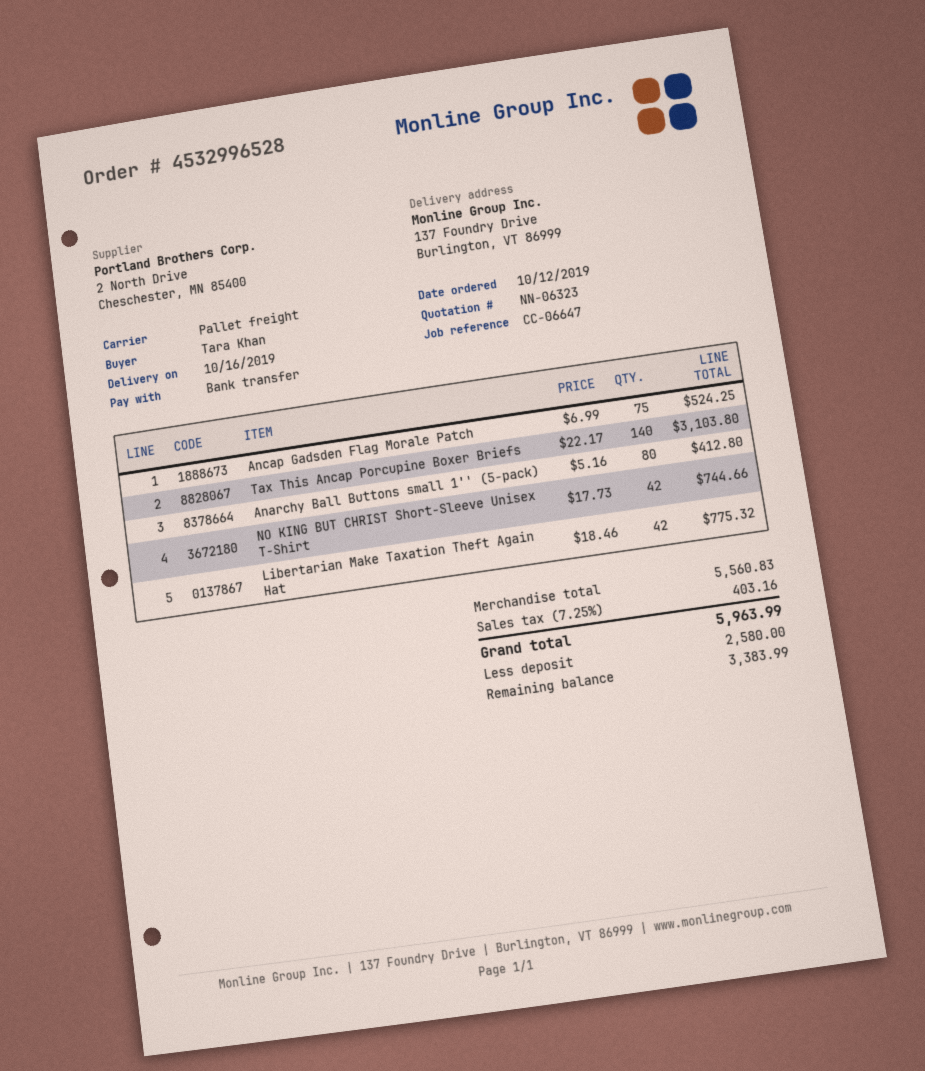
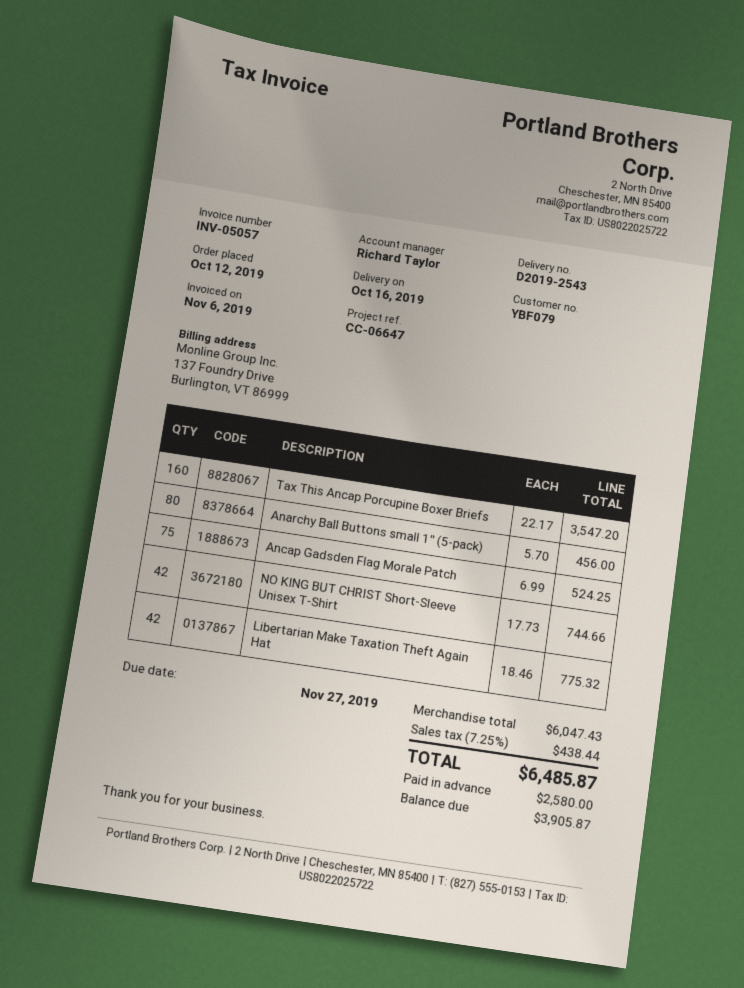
Tax This Ancap Porcupine Boxer Briefs: 140 x 22.17 = 3103.80 -> 160 x 22.17 = 3547.20
Anarchy Ball Buttons small 1'' (5-pack): 80 x 5.16 = 412.80 -> 80 x 5.70 = 456.00
subtotal: 5560.83 -> 6047.43
tax: 7.25% = 403.16 -> 7.25% = 438.44
total: 5963.99 -> 6485.87
balance: 3383.99 -> 3905.87

